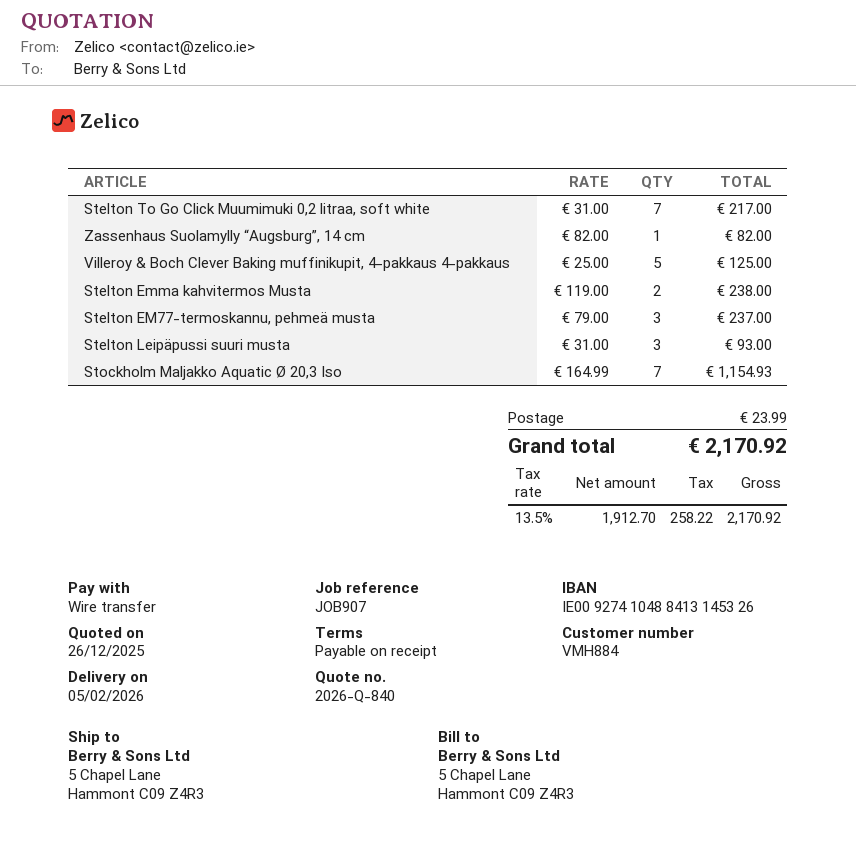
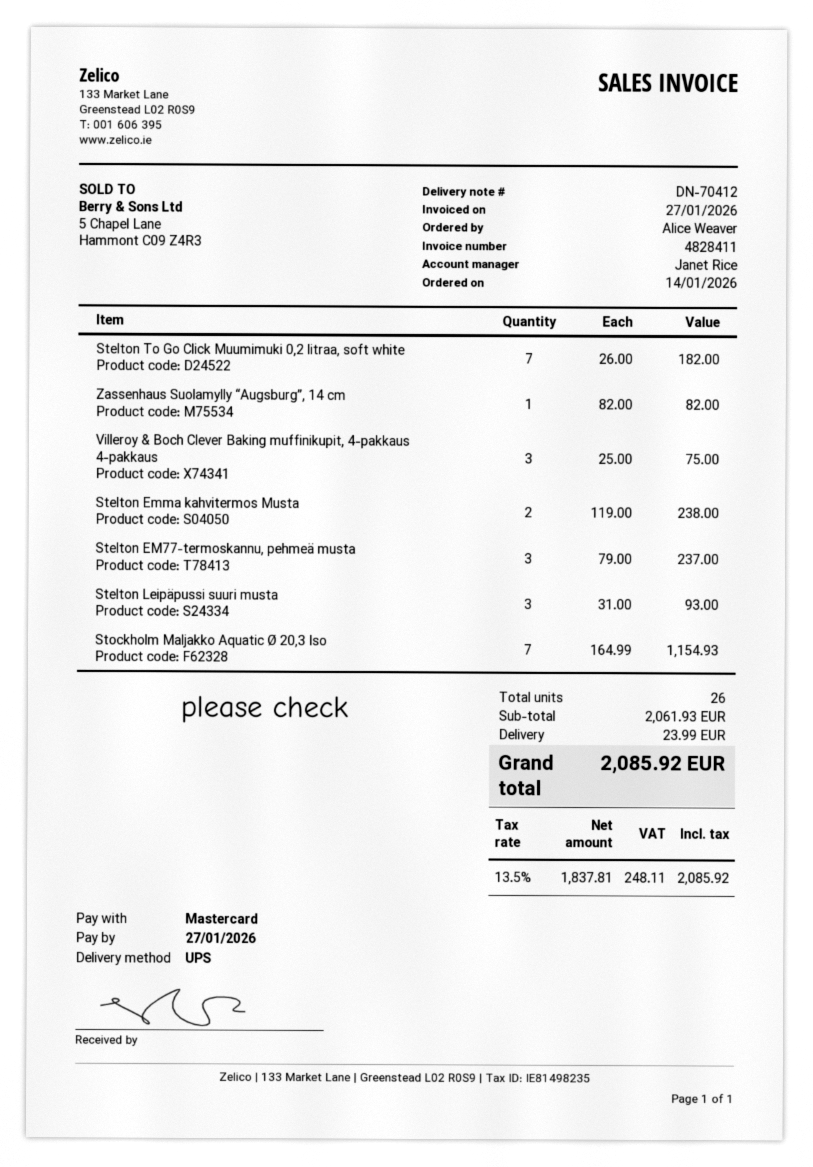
payment method: bank transfer -> Mastercard
Stelton To Go Click Muumimuki 0,2 litraa, soft white: 7 x 31.00 = 217.00 -> 7 x 26.00 = 182.00
Villeroy & Boch Clever Baking muffinikupit, 4-pakkaus 4-pakkaus: 5 x 25.00 = 125.00 -> 3 x 25.00 = 75.00
net: 1912.70 -> 1837.81
tax: 13.5% = 258.22 -> 13.5% = 248.11
total: 2170.92 -> 2085.92

